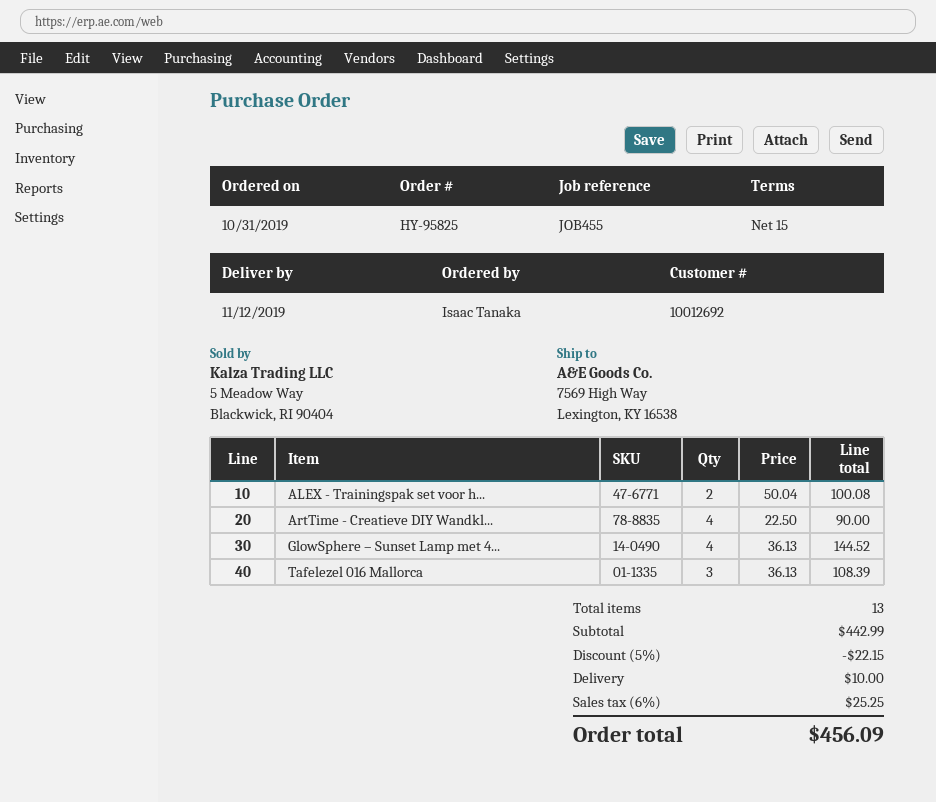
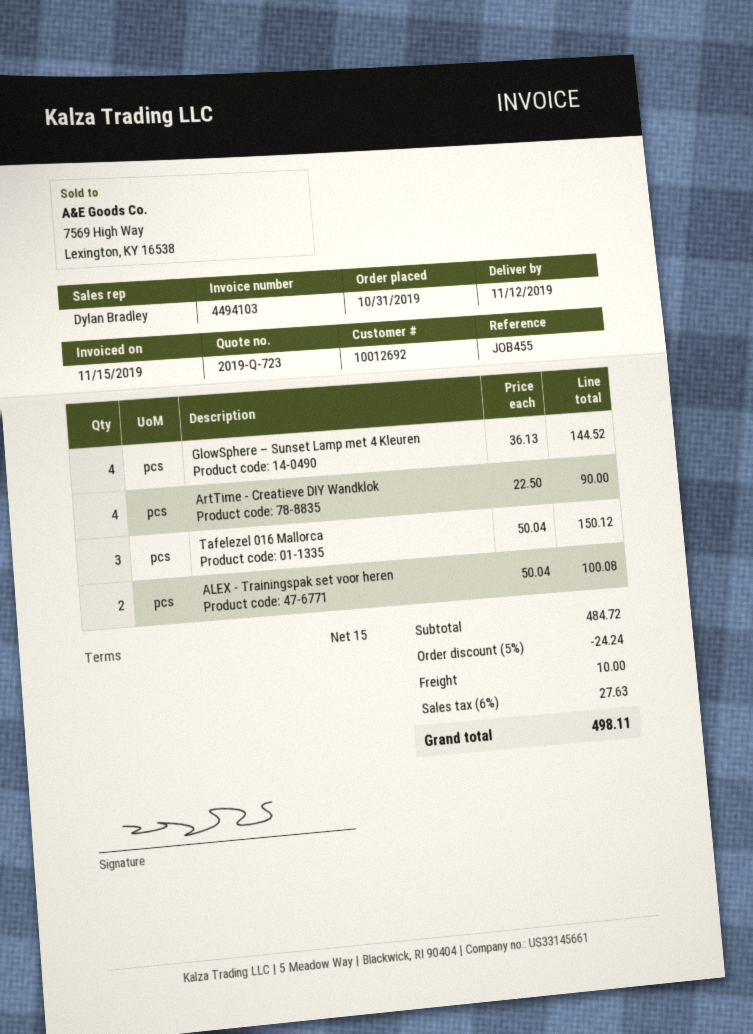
Tafelezel 016 Mallorca: 3 x 36.13 = 108.39 -> 3 x 50.04 = 150.12
subtotal: 442.99 -> 484.72
discount: 5% = 22.15 -> 5% = 24.24
tax: 6% = 25.25 -> 6% = 27.63
total: 456.09 -> 498.11

